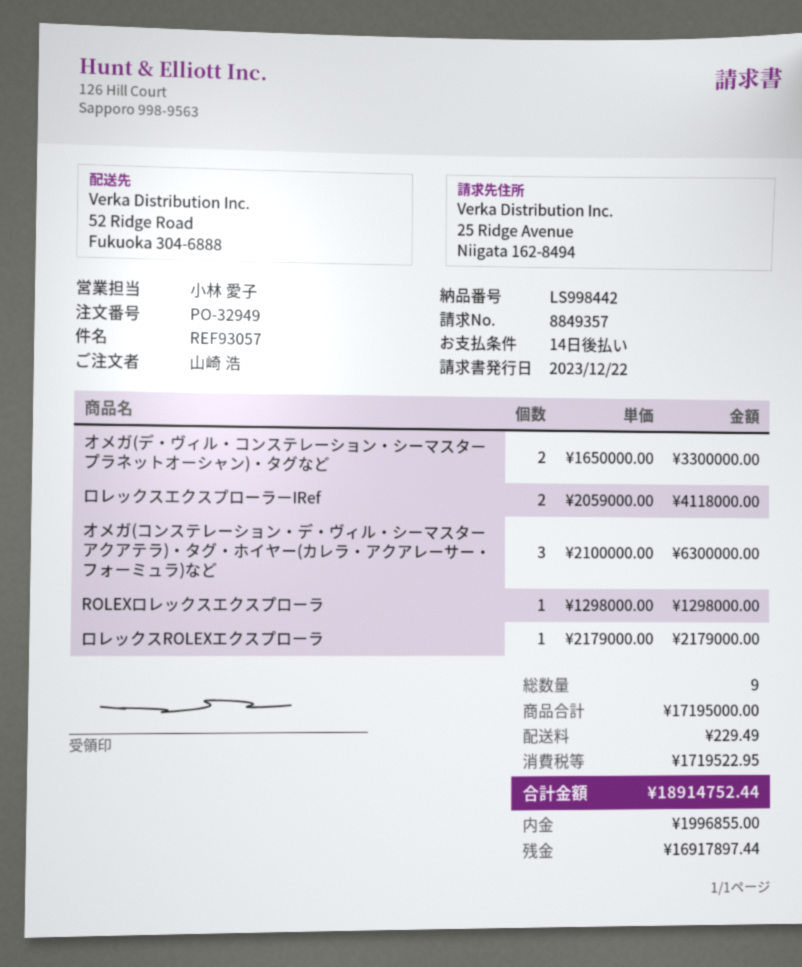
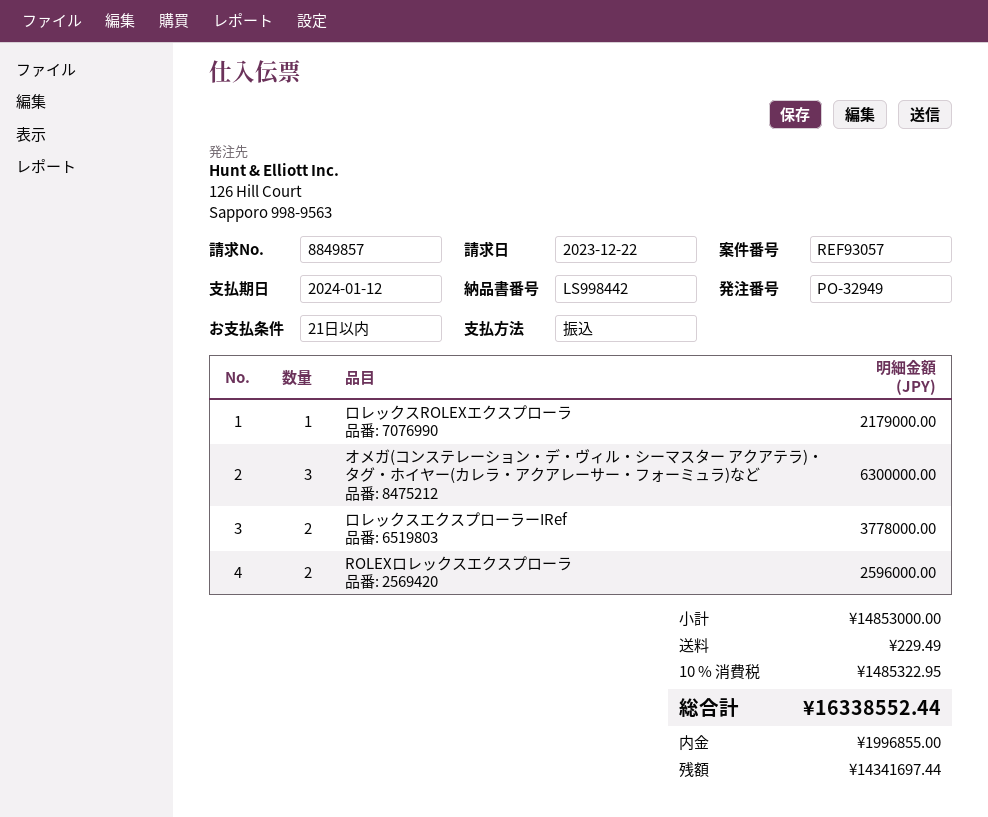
invoice number: 8849357 -> 8849857
payment terms: 14 days -> 21 days
オメガ(デ・ヴィル・コンステレーション・シーマスター プラネットオーシャン)・タグなど: 2 for 3300000.00 -> none
ロレックスエクスプローラーIRef: 2 for 4118000.00 -> 2 for 3778000.00
ROLEXロレックスエクスプローラ: 1 for 1298000.00 -> 2 for 2596000.00
subtotal: 17195000.00 -> 14853000.00
tax: 1719522.95 -> 1485322.95
total: 18914752.44 -> 16338552.44
balance: 16917897.44 -> 14341697.44

